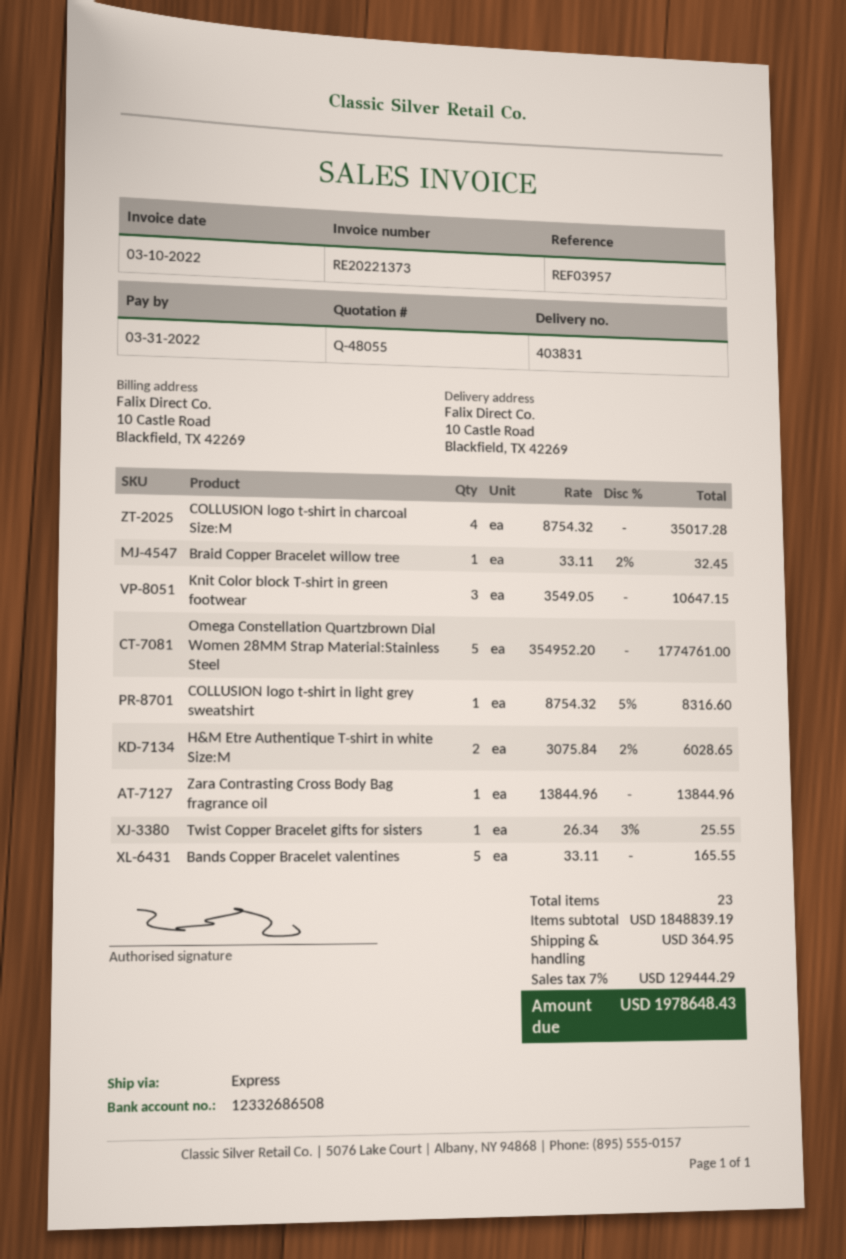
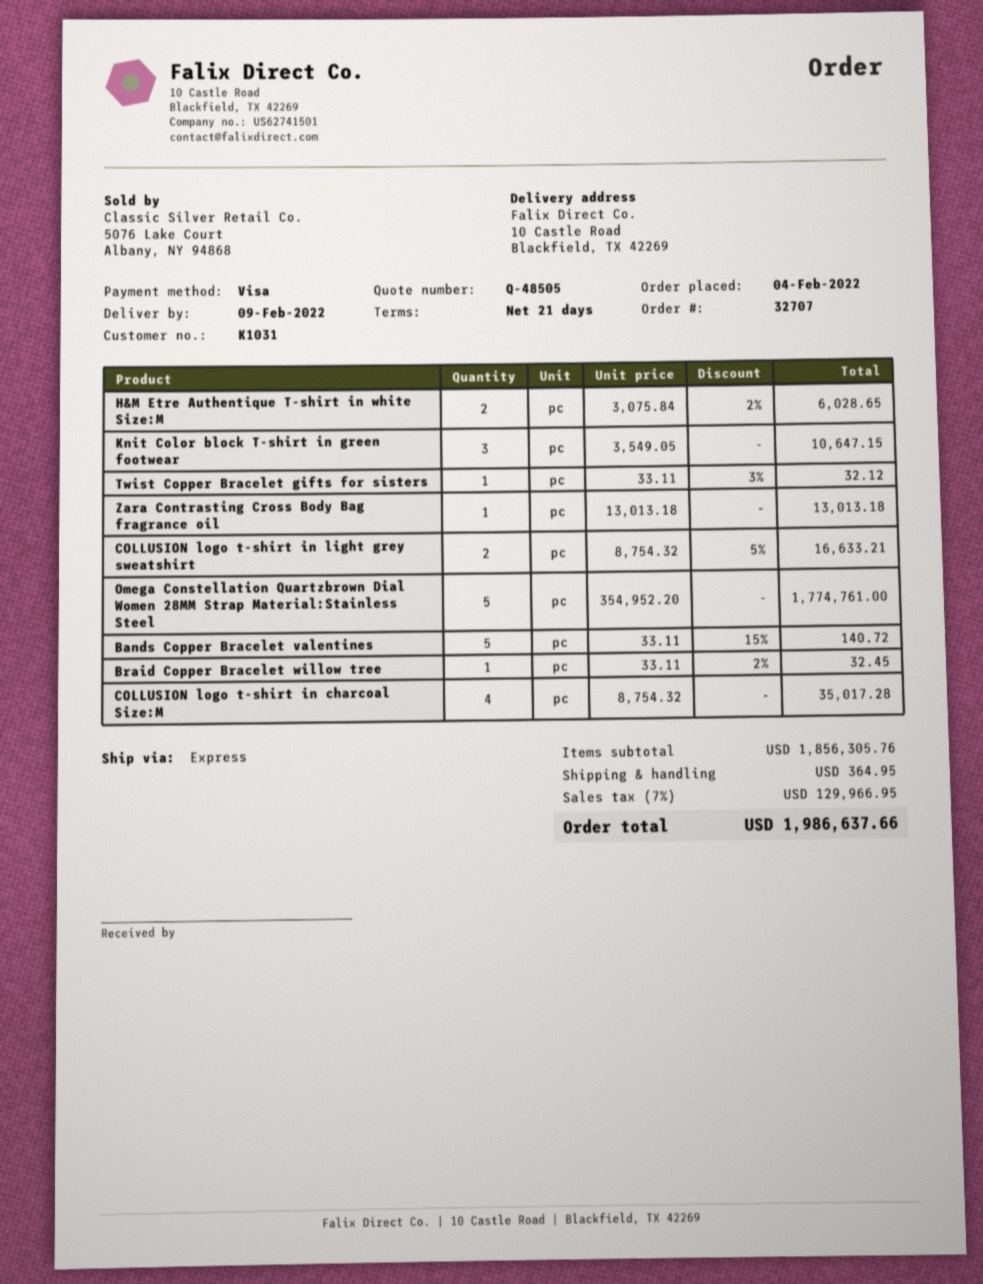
quote number: Q-48055 -> Q-48505
COLLUSION logo t-shirt in light grey sweatshirt: 1 x 8754.32 - 5% = 8316.60 -> 2 x 8754.32 - 5% = 16633.21
Zara Contrasting Cross Body Bag fragrance oil: 1 x 13844.96 = 13844.96 -> 1 x 13013.18 = 13013.18
Twist Copper Bracelet gifts for sisters: 1 x 26.34 - 3% = 25.55 -> 1 x 33.11 - 3% = 32.12
Bands Copper Bracelet valentines: 5 x 33.11 = 165.55 -> 5 x 33.11 - 15% = 140.72
subtotal: 1848839.19 -> 1856305.76
tax: 7% = 129444.29 -> 7% = 129966.95
total: 1978648.43 -> 1986637.66

